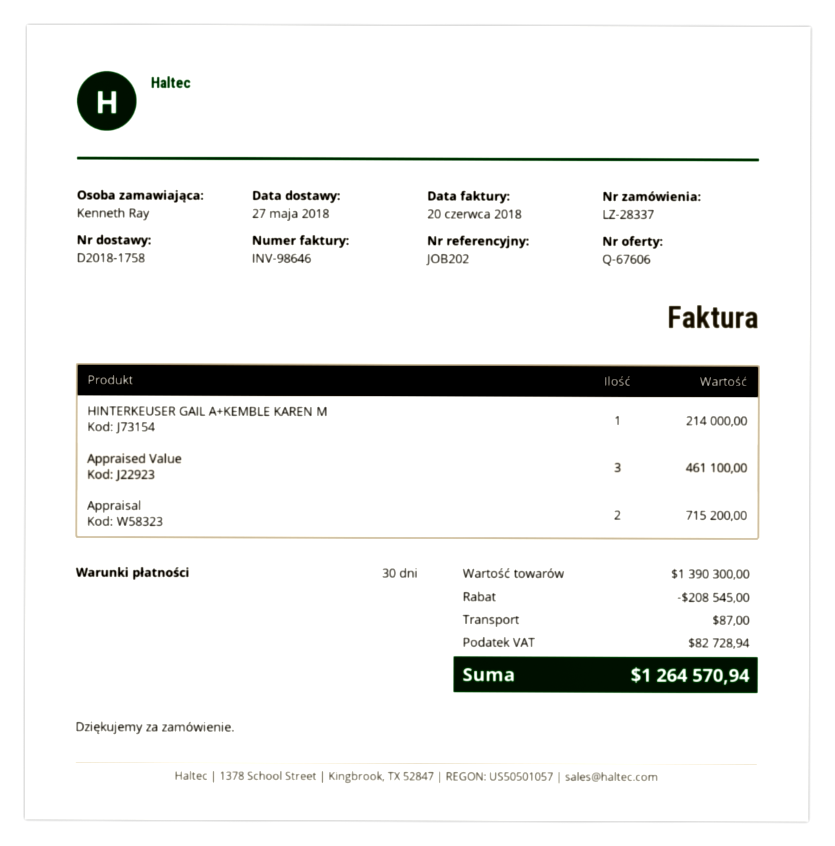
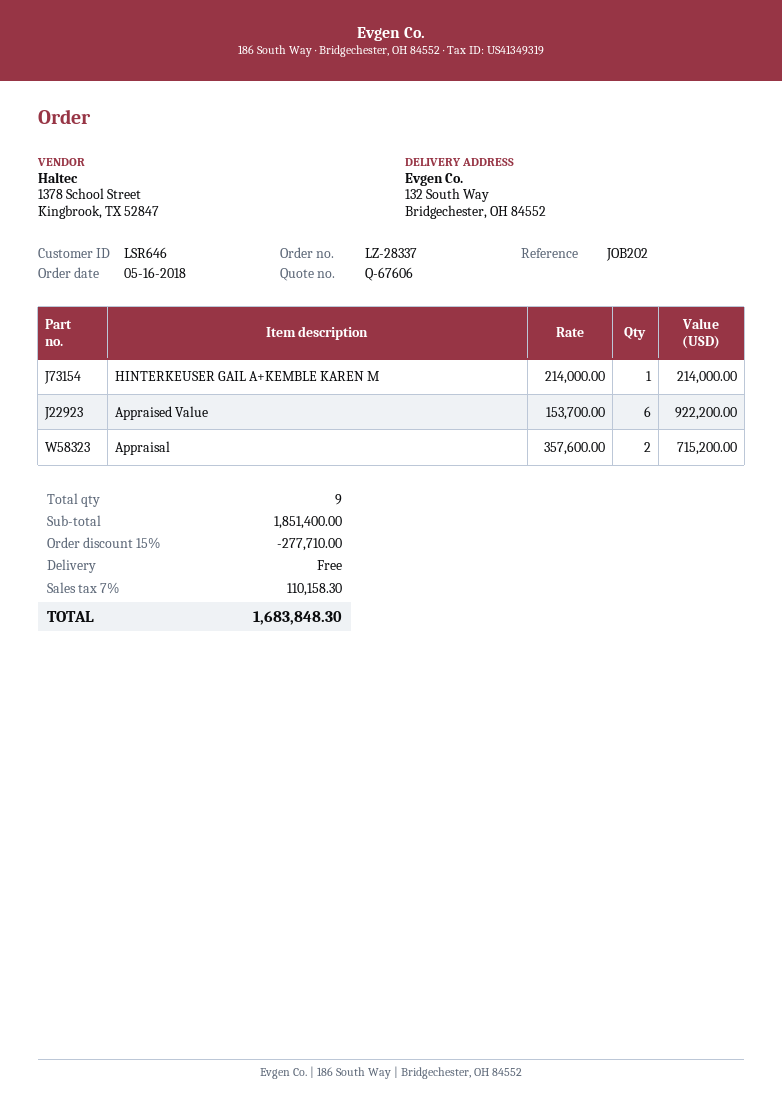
Appraised Value: 3 for 461100.00 -> 6 for 922200.00
subtotal: 1390300.00 -> 1851400.00
discount: 208545.00 -> 277710.00
shipping: 87.00 -> 0.00
tax: 82728.94 -> 110158.30
total: 1264570.94 -> 1683848.30

